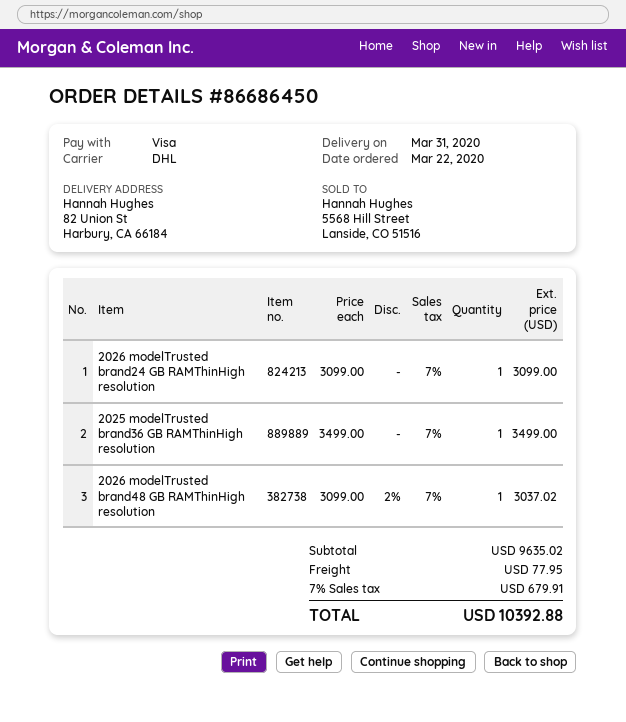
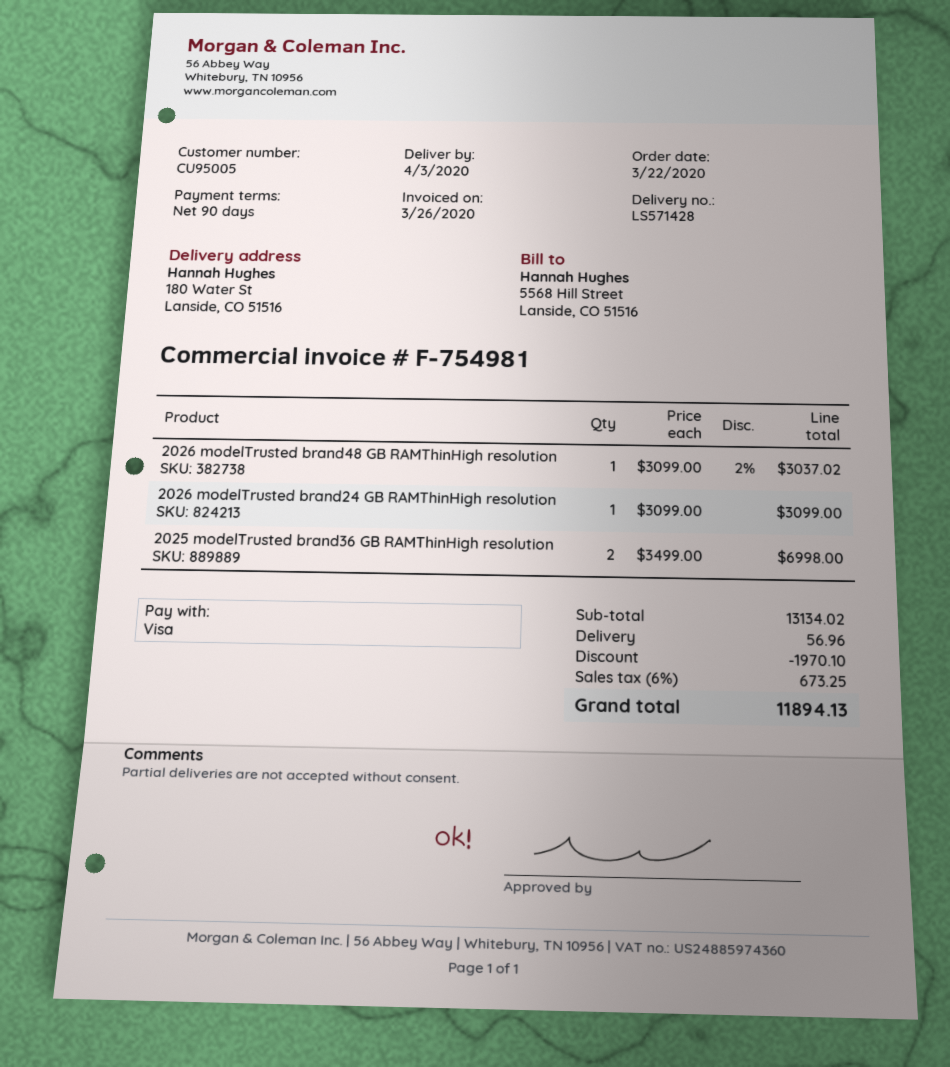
delivery date: 2020-03-31 -> 2020-04-03
ship to: 82 Union St, Harbury, CA 66184 -> 180 Water St, Lanside, CO 51516
2025 modelTrusted brand36 GB RAMThinHigh resolution: 1 x 3499.00 = 3499.00 -> 2 x 3499.00 = 6998.00
subtotal: 9635.02 -> 13134.02
discount: none -> 1970.10
shipping: 77.95 -> 56.96
tax: 7% = 679.91 -> 6% = 673.25
total: 10392.88 -> 11894.13

